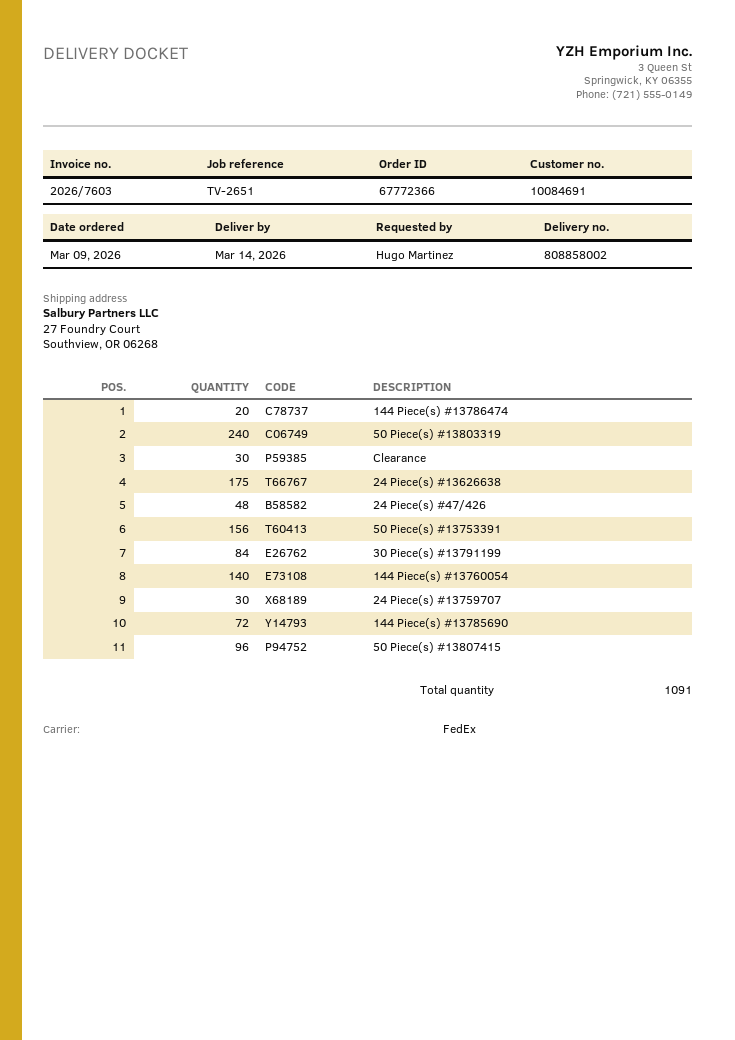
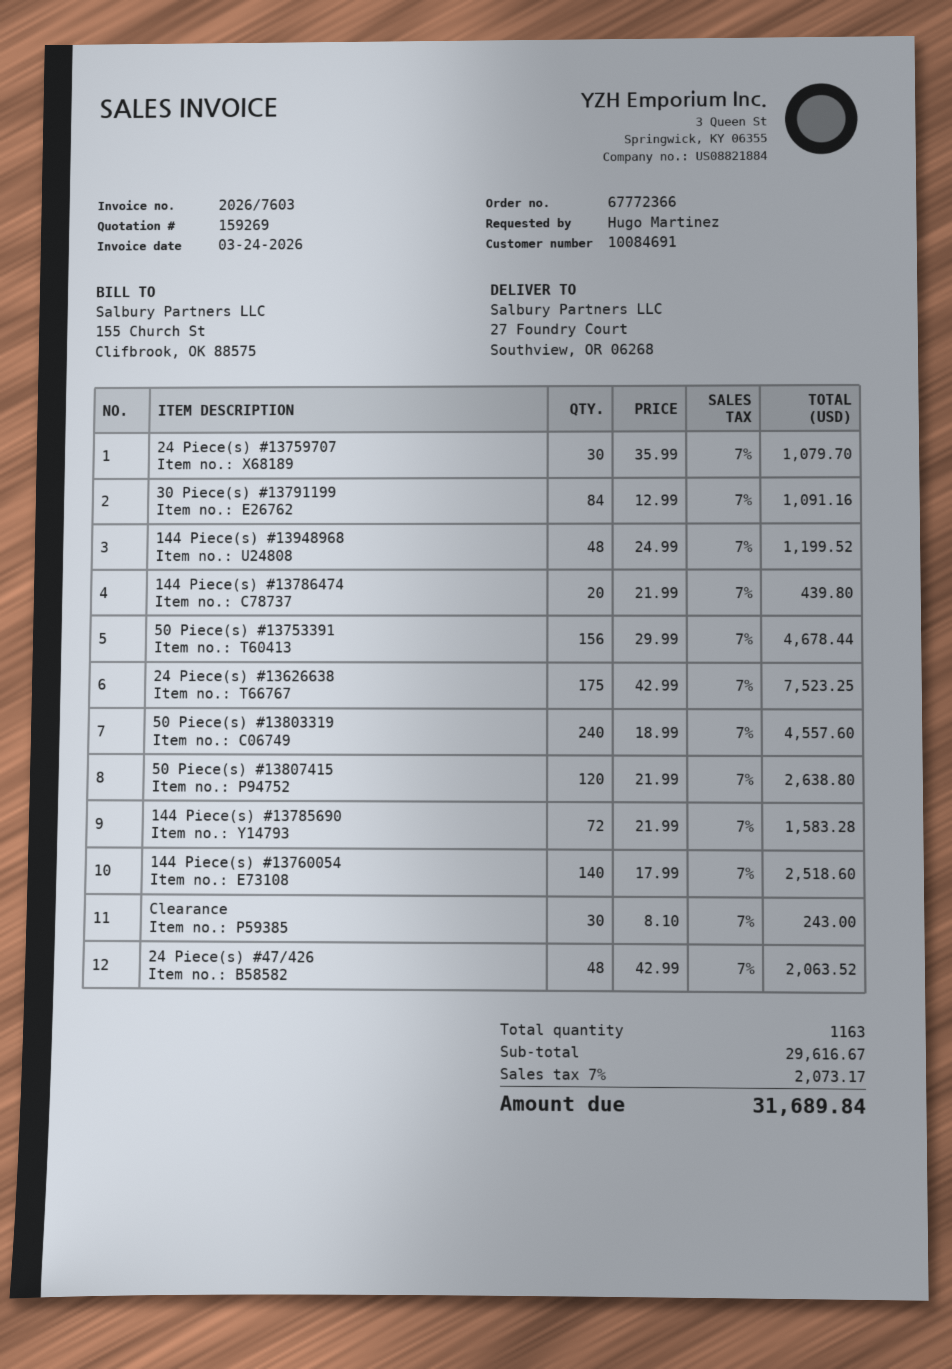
50 Piece(s) #13807415: 96 -> 120
144 Piece(s) #13948968: none -> 48
total quantity: 1091 -> 1163

